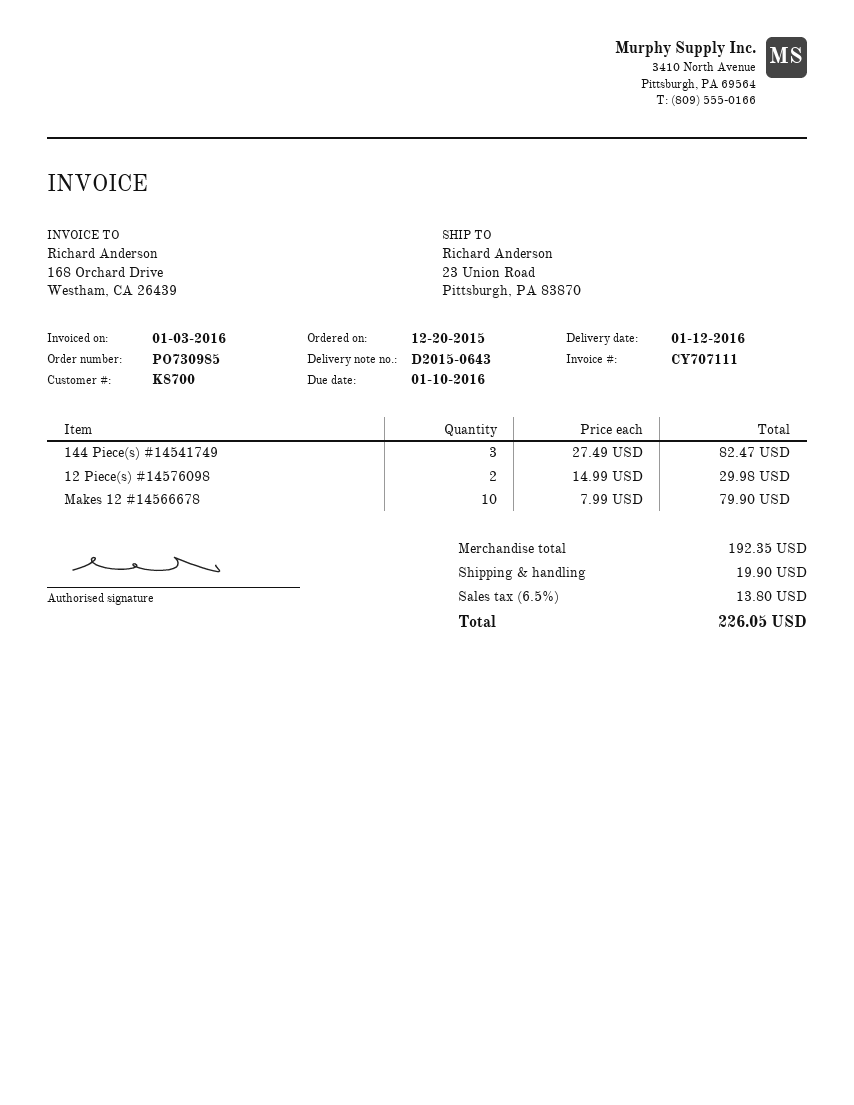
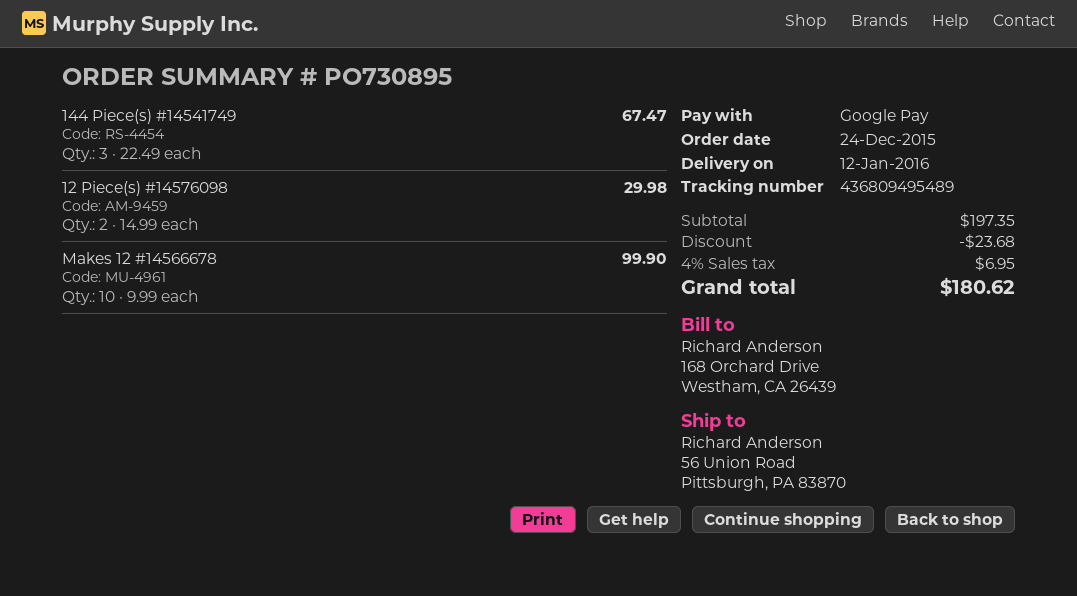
order number: PO730985 -> PO730895
order date: 2015-12-20 -> 2015-12-24
ship to: 23 Union Road, Pittsburgh, PA 83870 -> 56 Union Road, Pittsburgh, PA 83870
144 Piece(s) #14541749: 3 x 27.49 = 82.47 -> 3 x 22.49 = 67.47
Makes 12 #14566678: 10 x 7.99 = 79.90 -> 10 x 9.99 = 99.90
subtotal: 192.35 -> 197.35
discount: none -> 23.68
shipping: 19.90 -> none
tax: 6.5% = 13.80 -> 4% = 6.95
total: 226.05 -> 180.62

